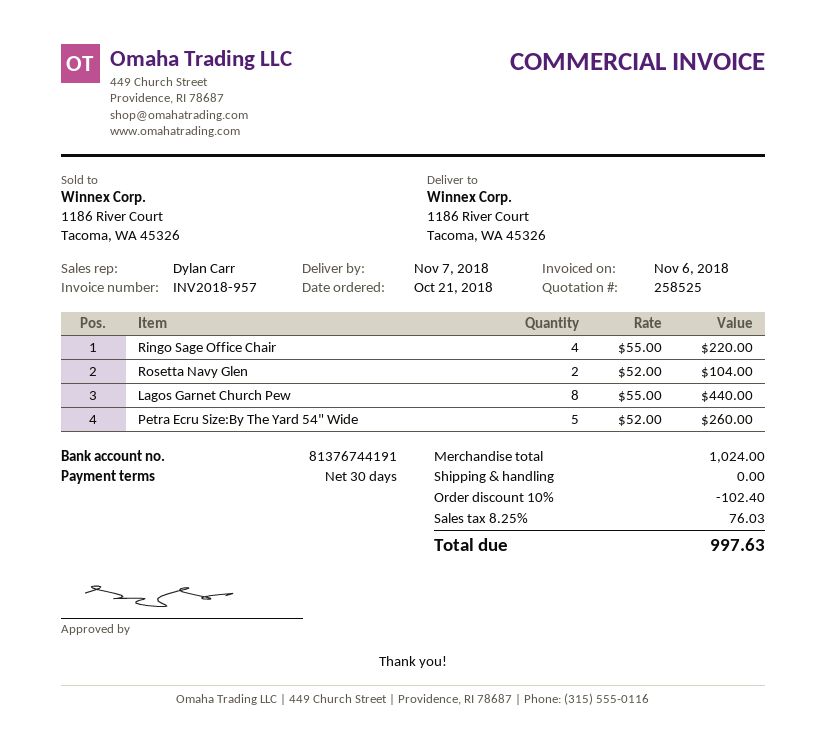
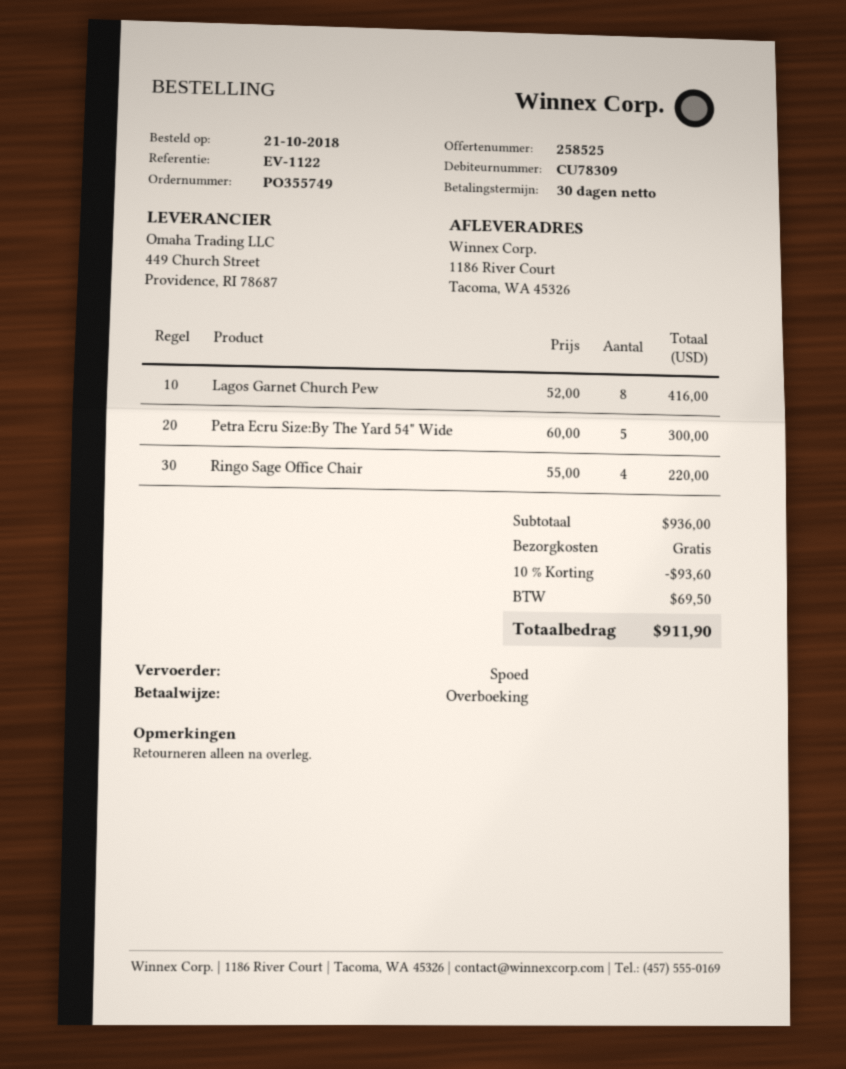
Rosetta Navy Glen: 2 x 52.00 = 104.00 -> none
Lagos Garnet Church Pew: 8 x 55.00 = 440.00 -> 8 x 52.00 = 416.00
Petra Ecru Size:By The Yard 54" Wide: 5 x 52.00 = 260.00 -> 5 x 60.00 = 300.00
subtotal: 1024.00 -> 936.00
discount: 10% = 102.40 -> 10% = 93.60
tax: 76.03 -> 69.50
total: 997.63 -> 911.90

